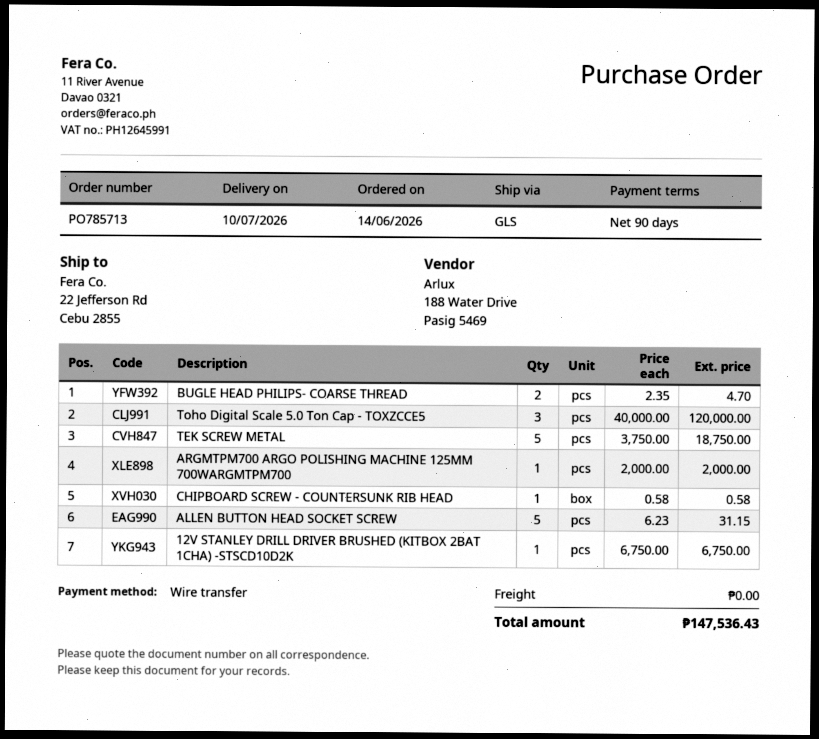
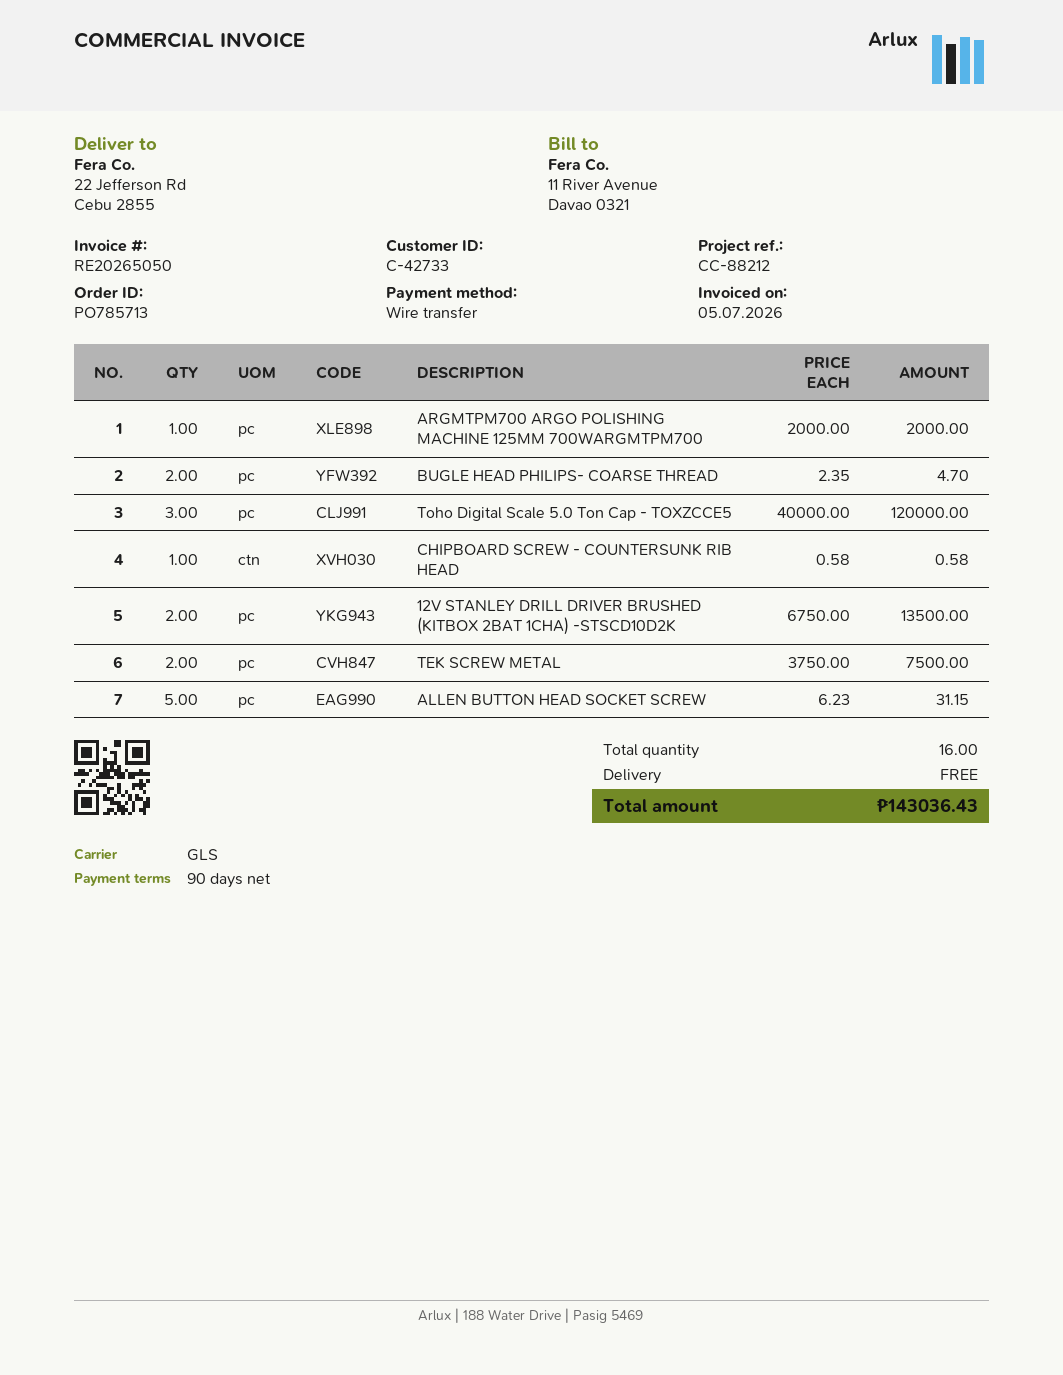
TEK SCREW METAL: 5 x 3750.00 = 18750.00 -> 2 x 3750.00 = 7500.00
12V STANLEY DRILL DRIVER BRUSHED (KITBOX 2BAT 1CHA) -STSCD10D2K: 1 x 6750.00 = 6750.00 -> 2 x 6750.00 = 13500.00
total: 147536.43 -> 143036.43

